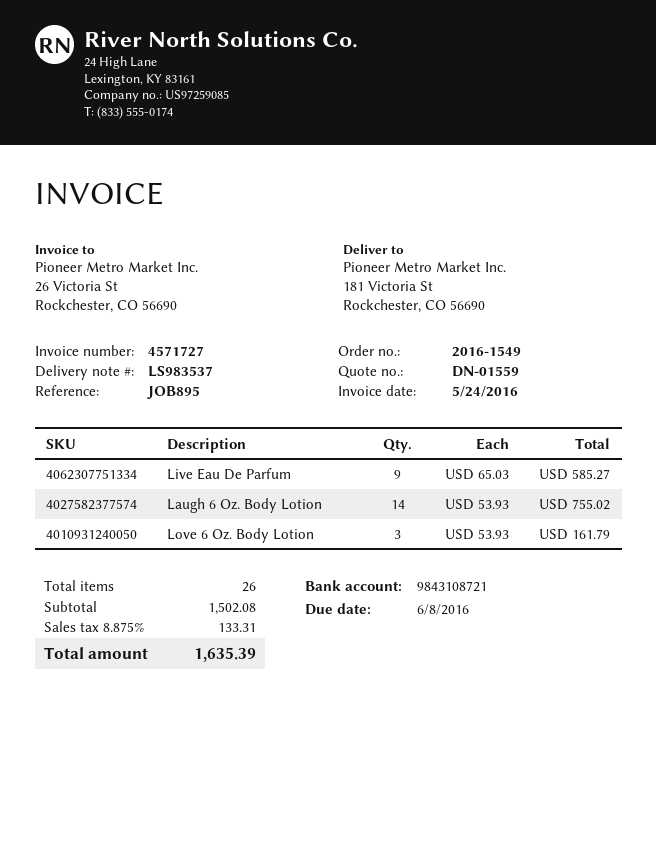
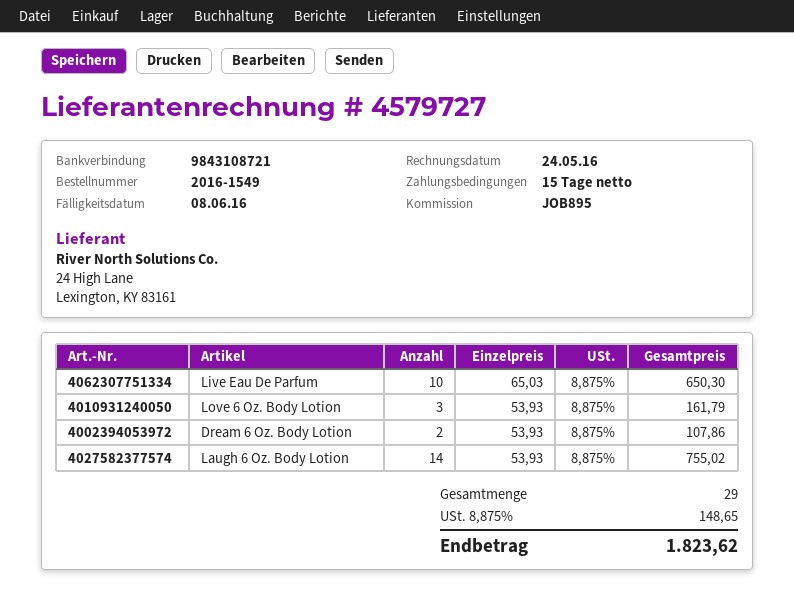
invoice number: 4571727 -> 4579727
Live Eau De Parfum: 9 x 65.03 = 585.27 -> 10 x 65.03 = 650.30
Dream 6 Oz. Body Lotion: none -> 2 x 53.93 = 107.86
total quantity: 26 -> 29
tax: 8.875% = 133.31 -> 8.875% = 148.65
total: 1635.39 -> 1823.62

